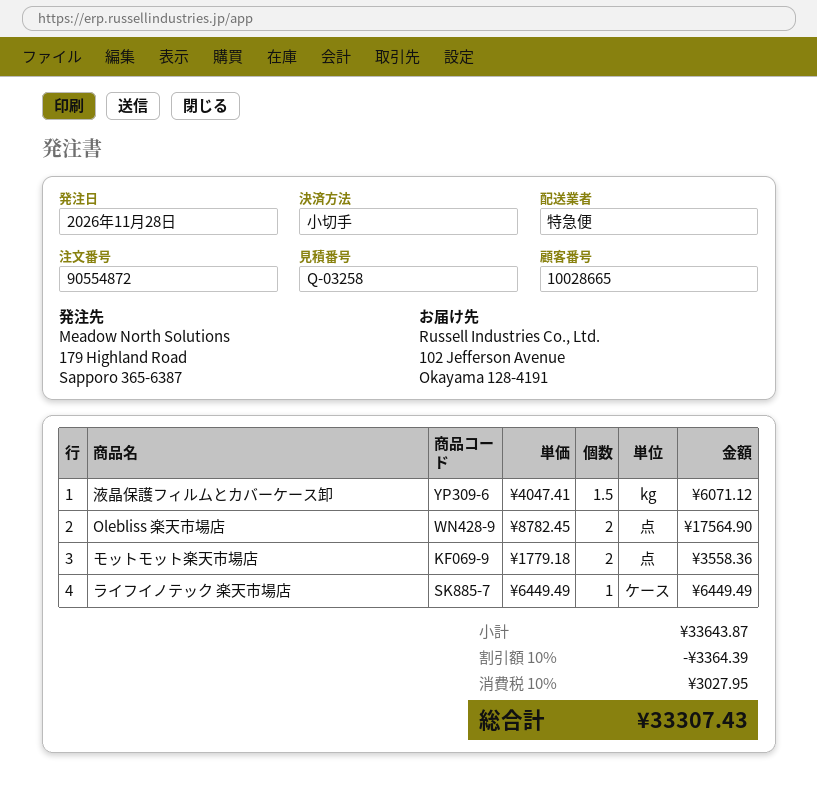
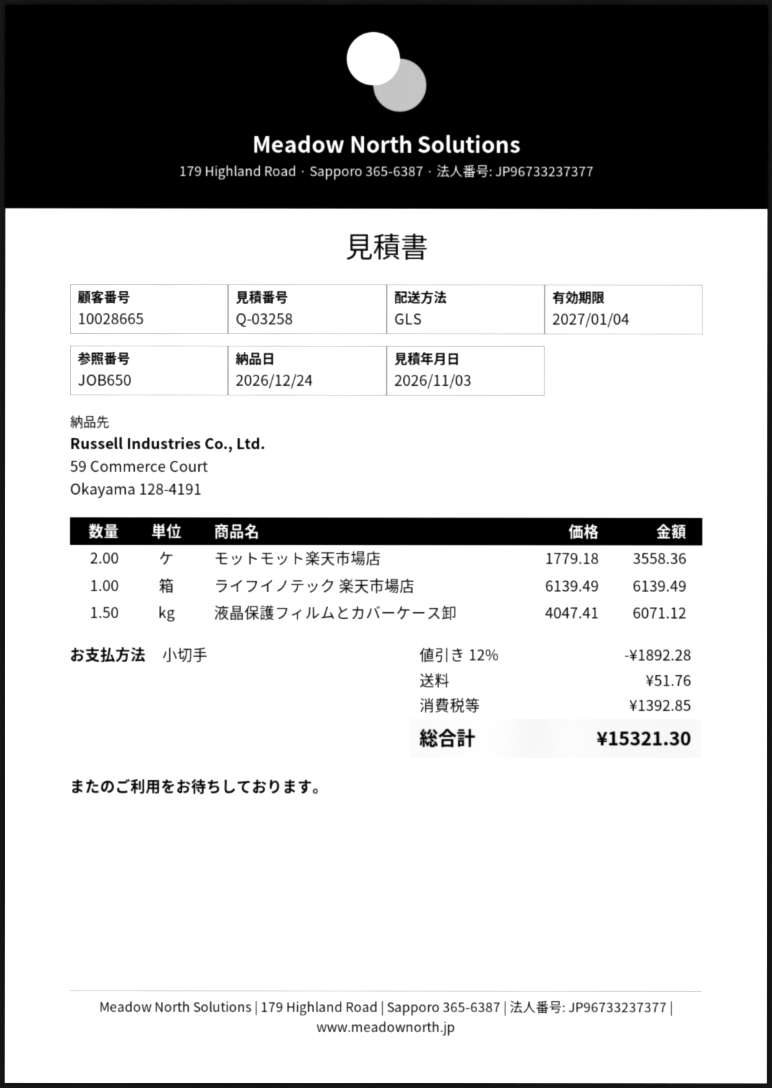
shipping method: express -> GLS
ship to: 102 Jefferson Avenue, Okayama 128-4191 -> 59 Commerce Court, Okayama 128-4191
Olebliss 楽天市場店: 2 x 8782.45 = 17564.90 -> none
ライフイノテック 楽天市場店: 1 x 6449.49 = 6449.49 -> 1 x 6139.49 = 6139.49
discount: 10% = 3364.39 -> 12% = 1892.28
shipping: none -> 51.76
tax: 3027.95 -> 1392.85
total: 33307.43 -> 15321.30

